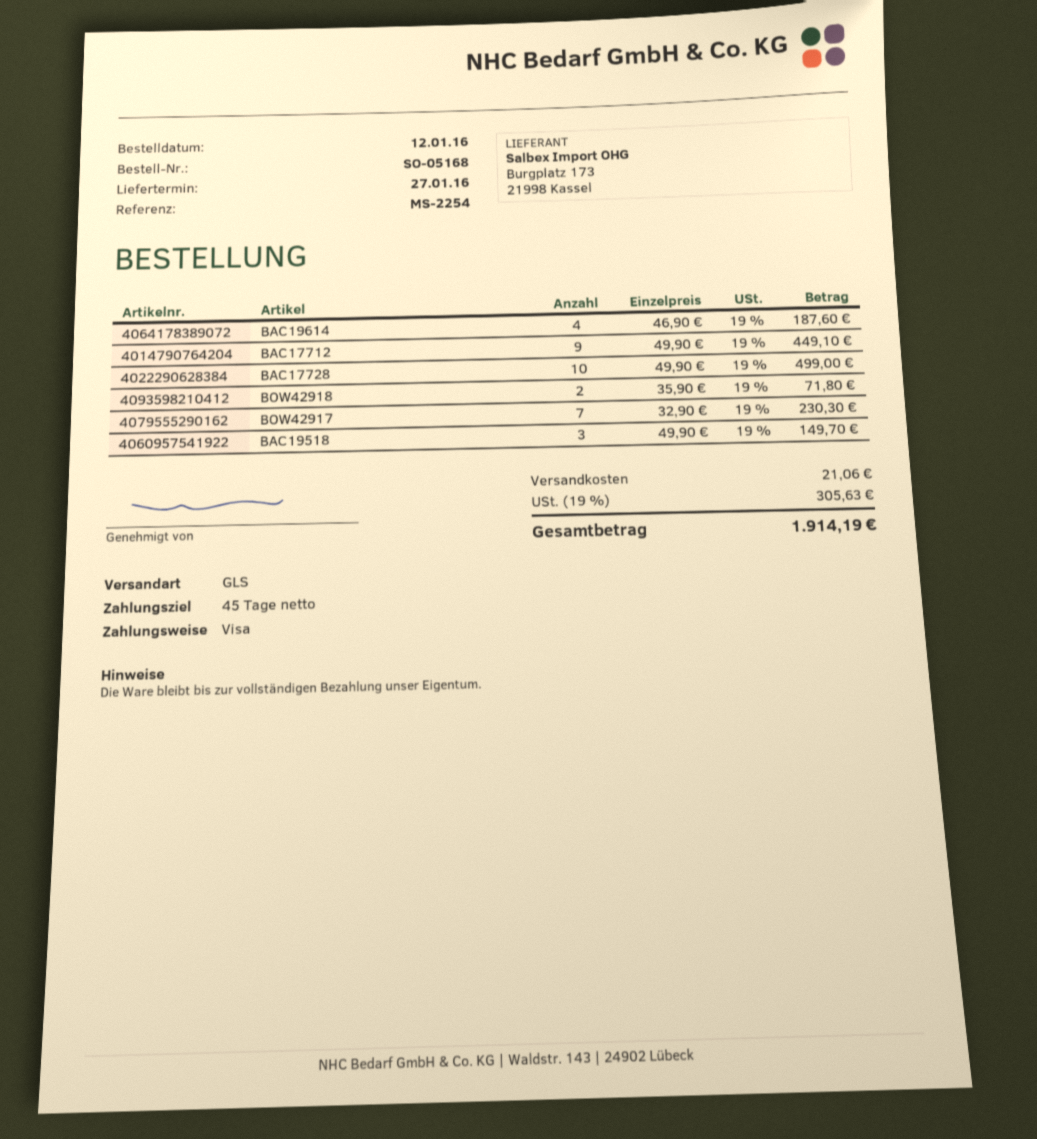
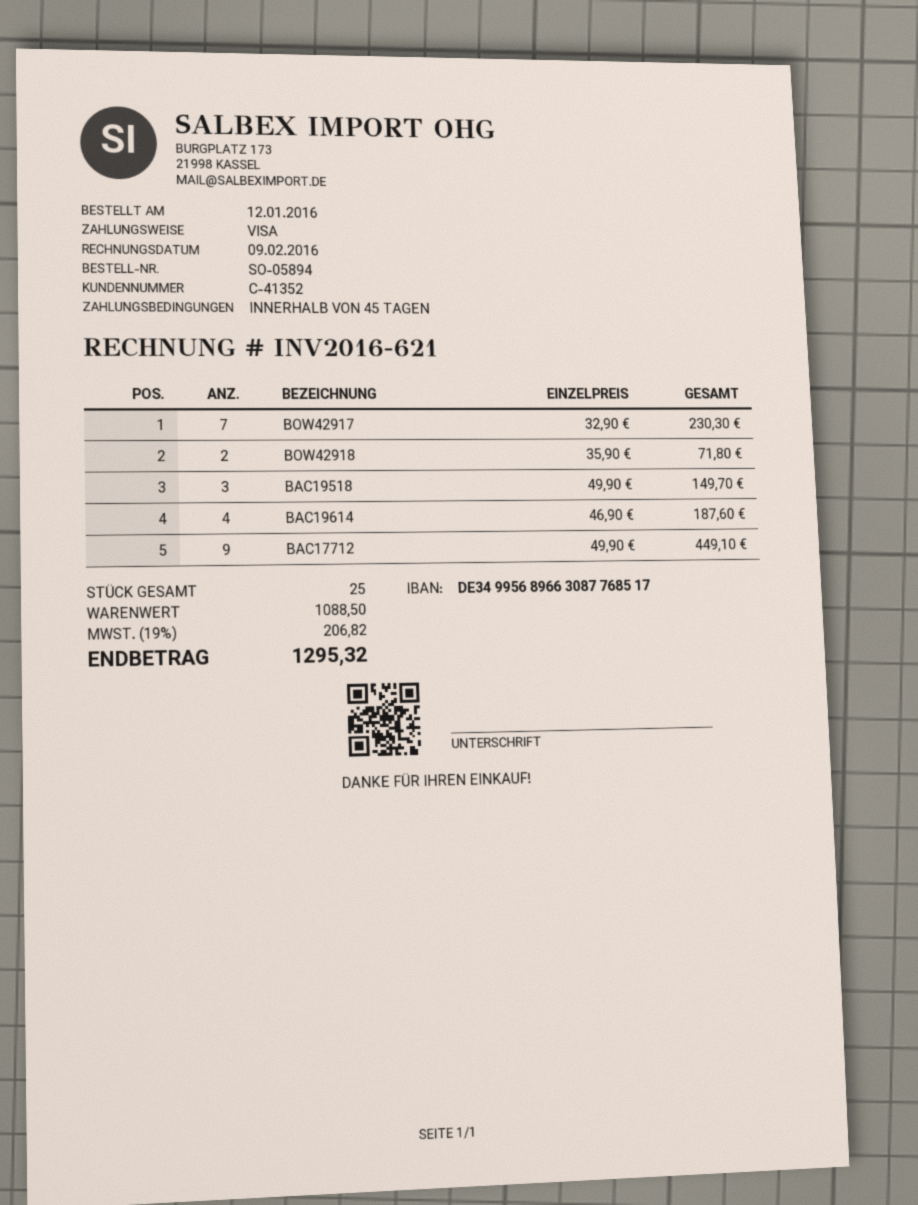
order number: SO-05168 -> SO-05894
BAC17728: 10 x 49.90 = 499.00 -> none
shipping: 21.06 -> none
tax: 19% = 305.63 -> 19% = 206.82
total: 1914.19 -> 1295.32

